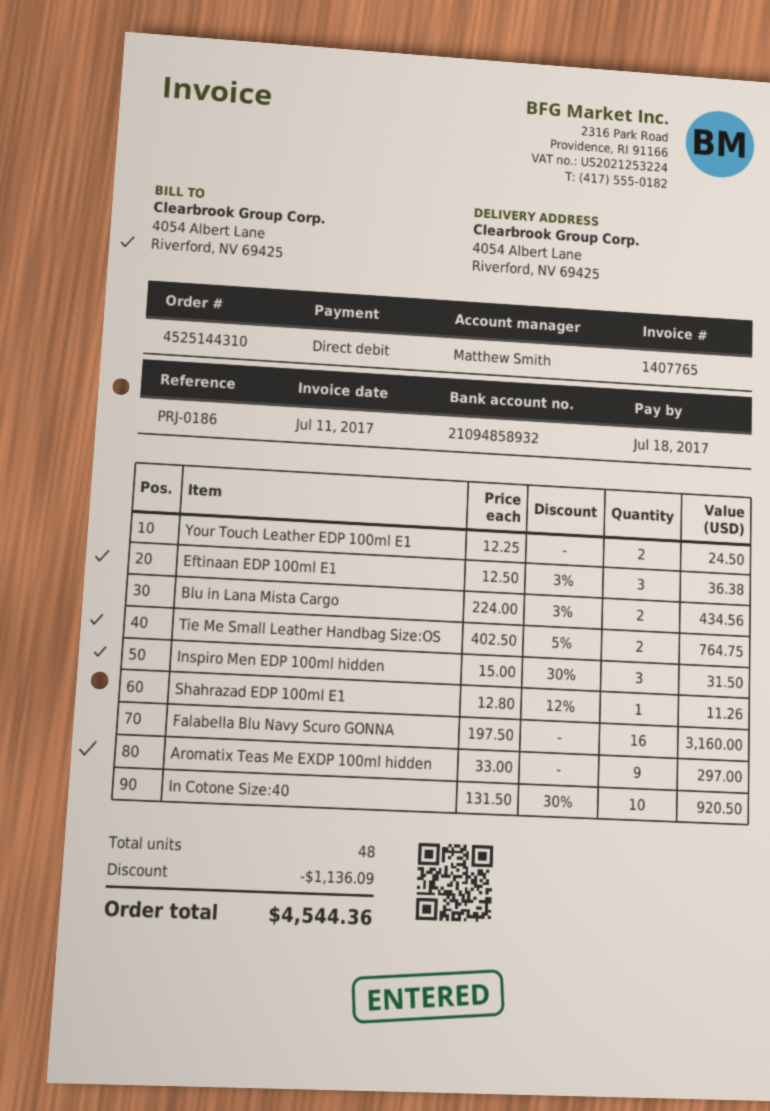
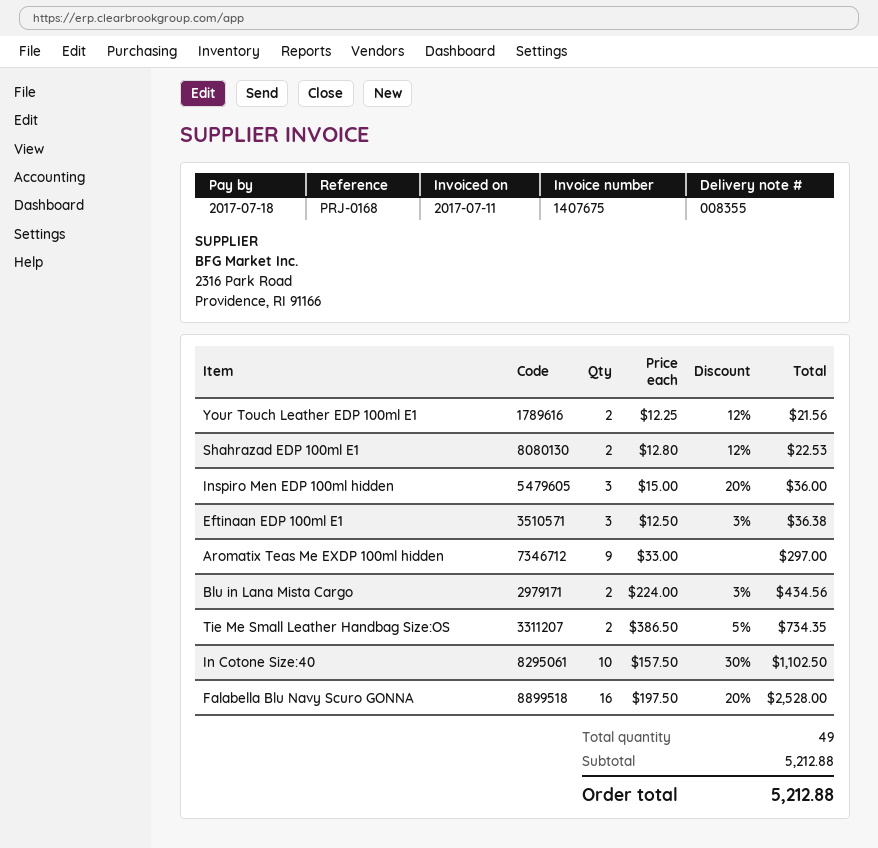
invoice number: 1407765 -> 1407675
reference: PRJ-0186 -> PRJ-0168
Your Touch Leather EDP 100ml E1: 2 x 12.25 = 24.50 -> 2 x 12.25 - 12% = 21.56
Tie Me Small Leather Handbag Size:OS: 2 x 402.50 - 5% = 764.75 -> 2 x 386.50 - 5% = 734.35
Inspiro Men EDP 100ml hidden: 3 x 15.00 - 30% = 31.50 -> 3 x 15.00 - 20% = 36.00
Shahrazad EDP 100ml E1: 1 x 12.80 - 12% = 11.26 -> 2 x 12.80 - 12% = 22.53
Falabella Blu Navy Scuro GONNA: 16 x 197.50 = 3160.00 -> 16 x 197.50 - 20% = 2528.00
In Cotone Size:40: 10 x 131.50 - 30% = 920.50 -> 10 x 157.50 - 30% = 1102.50
total quantity: 48 -> 49
discount: 1136.09 -> none
total: 4544.36 -> 5212.88

